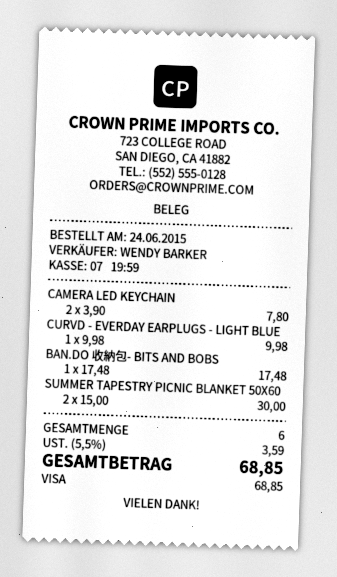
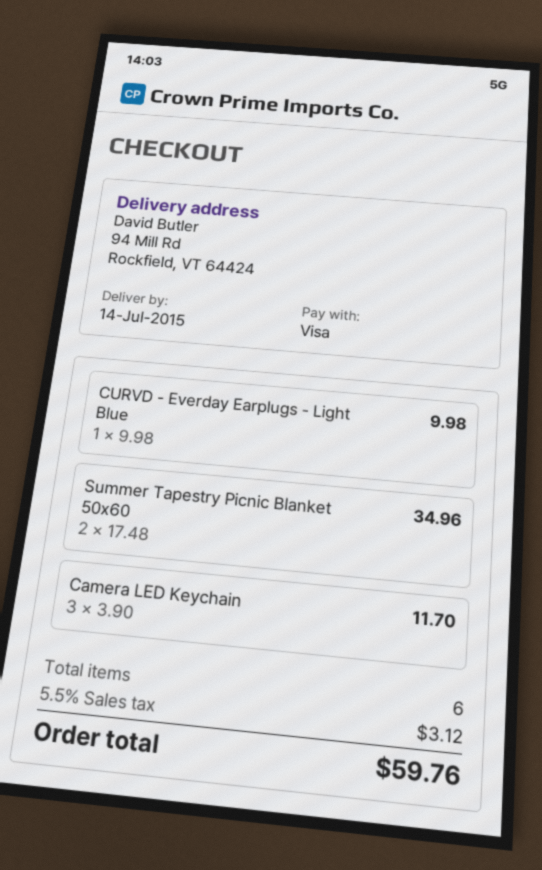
CAMERA LED KEYCHAIN: 2 x 3.90 = 7.80 -> 3 x 3.90 = 11.70
BAN.DO 收納包- BITS AND BOBS: 1 x 17.48 = 17.48 -> none
SUMMER TAPESTRY PICNIC BLANKET 50X60: 2 x 15.00 = 30.00 -> 2 x 17.48 = 34.96
tax: 5.5% = 3.59 -> 5.5% = 3.12
total: 68.85 -> 59.76

